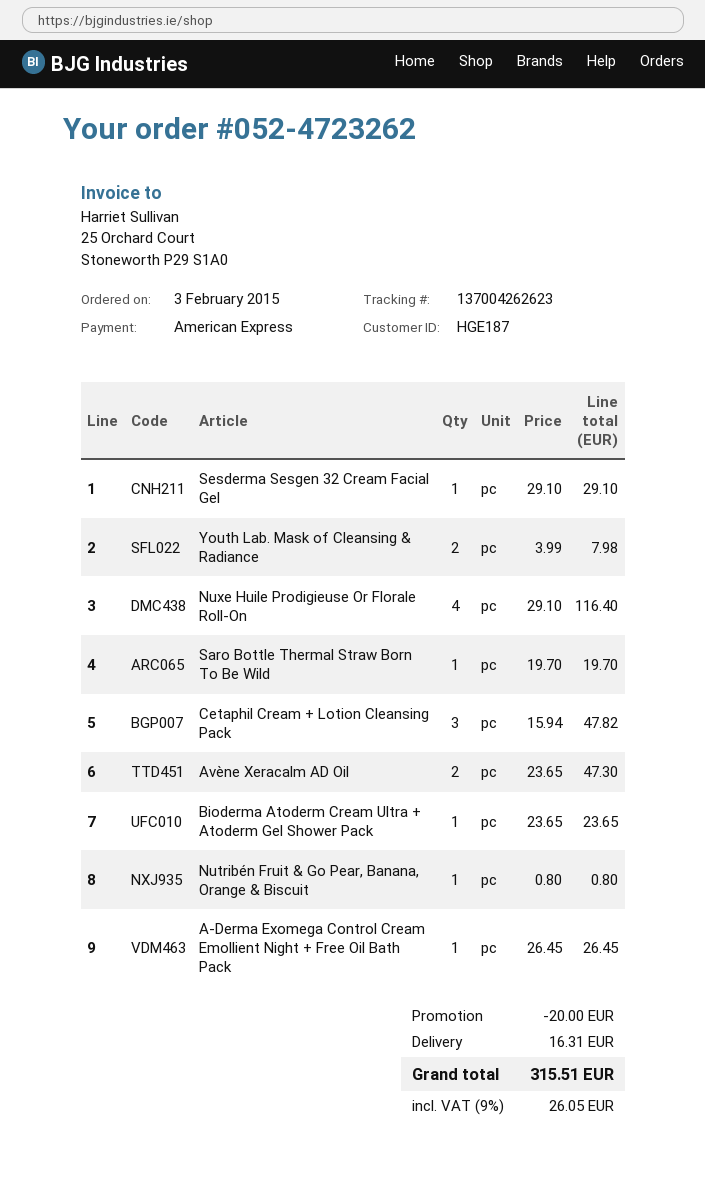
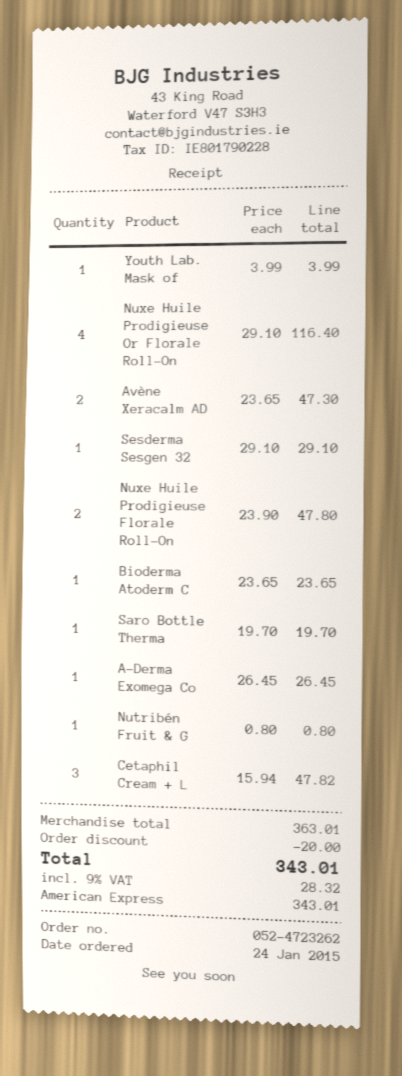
order date: 2015-02-03 -> 2015-01-24
Youth Lab. Mask of Cleansing & Radiance: 2 x 3.99 = 7.98 -> 1 x 3.99 = 3.99
Nuxe Huile Prodigieuse Florale Roll-On: none -> 2 x 23.90 = 47.80
shipping: 16.31 -> none
tax: 9% = 26.05 -> 9% = 28.32
total: 315.51 -> 343.01

